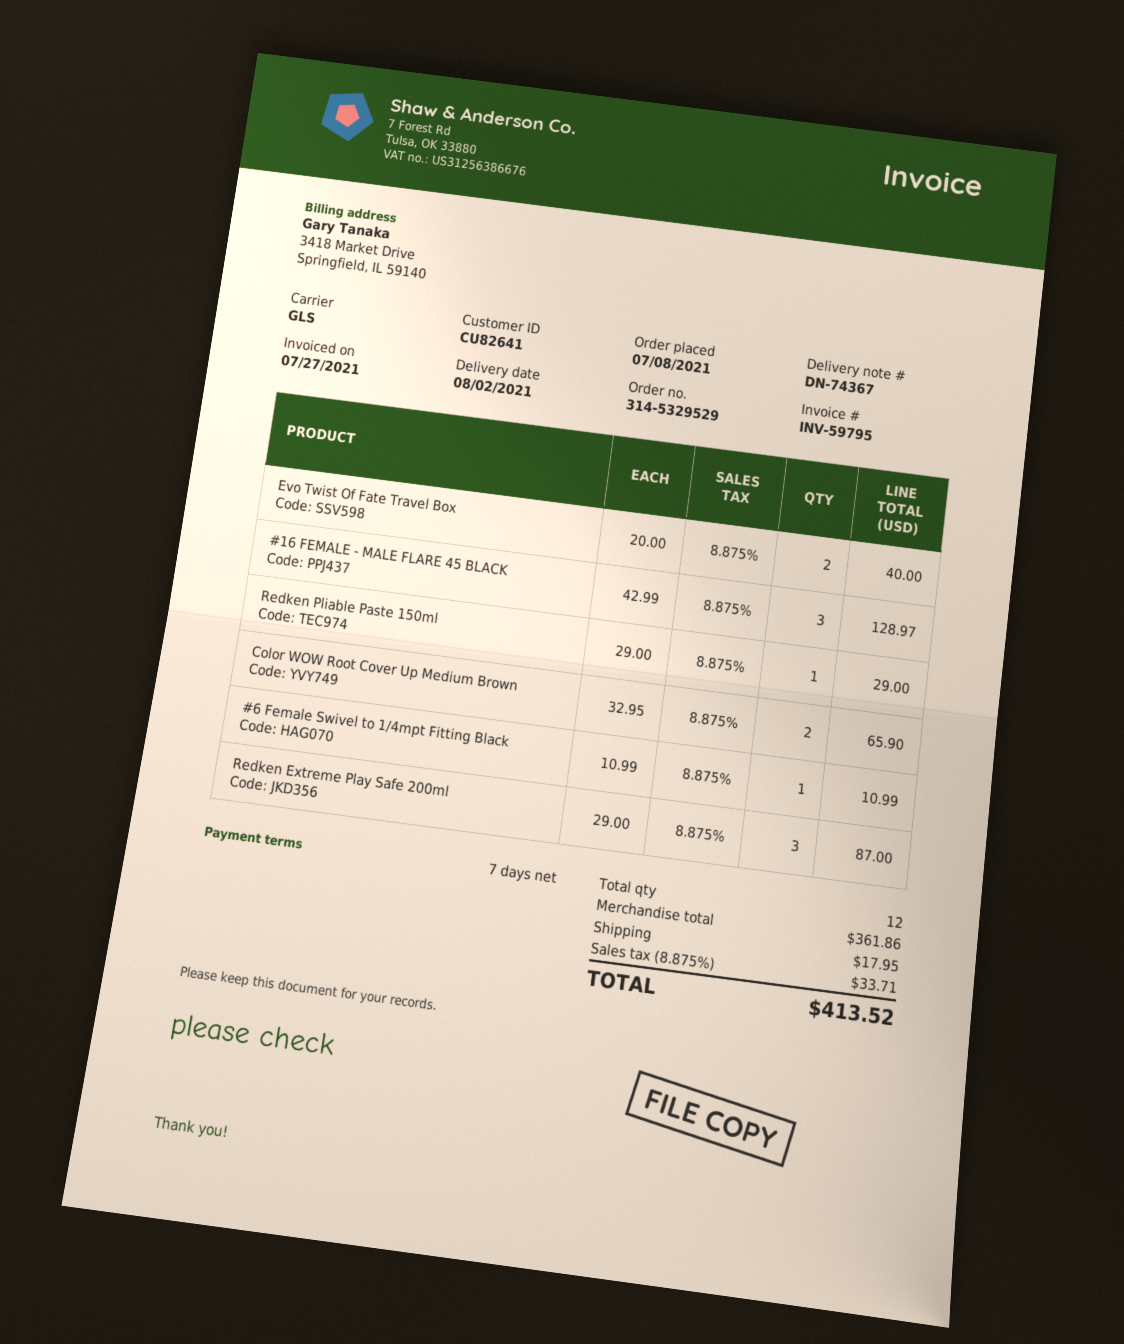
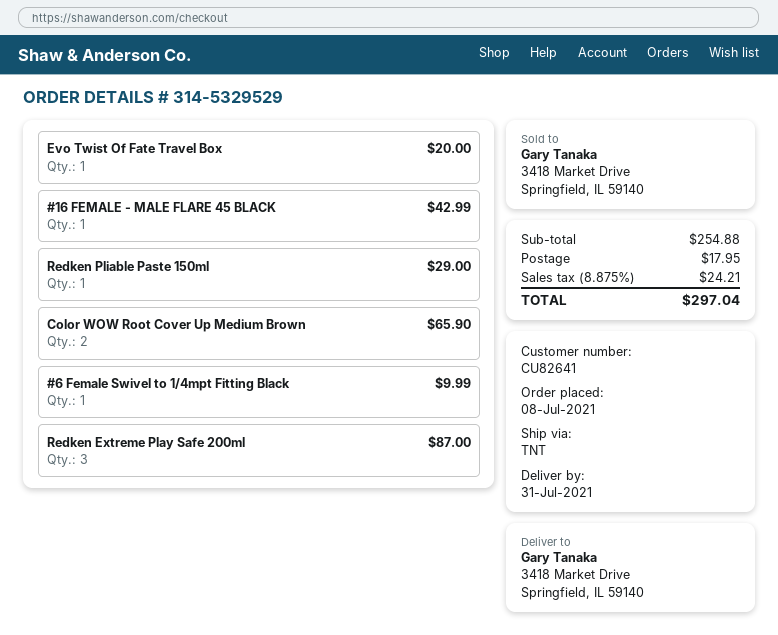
delivery date: 2021-08-02 -> 2021-07-31
shipping method: GLS -> TNT
Evo Twist Of Fate Travel Box: 2 for 40.00 -> 1 for 20.00
#16 FEMALE - MALE FLARE 45 BLACK: 3 for 128.97 -> 1 for 42.99
#6 Female Swivel to 1/4mpt Fitting Black: 1 for 10.99 -> 1 for 9.99
subtotal: 361.86 -> 254.88
tax: 8.875% = 33.71 -> 8.875% = 24.21
total: 413.52 -> 297.04

